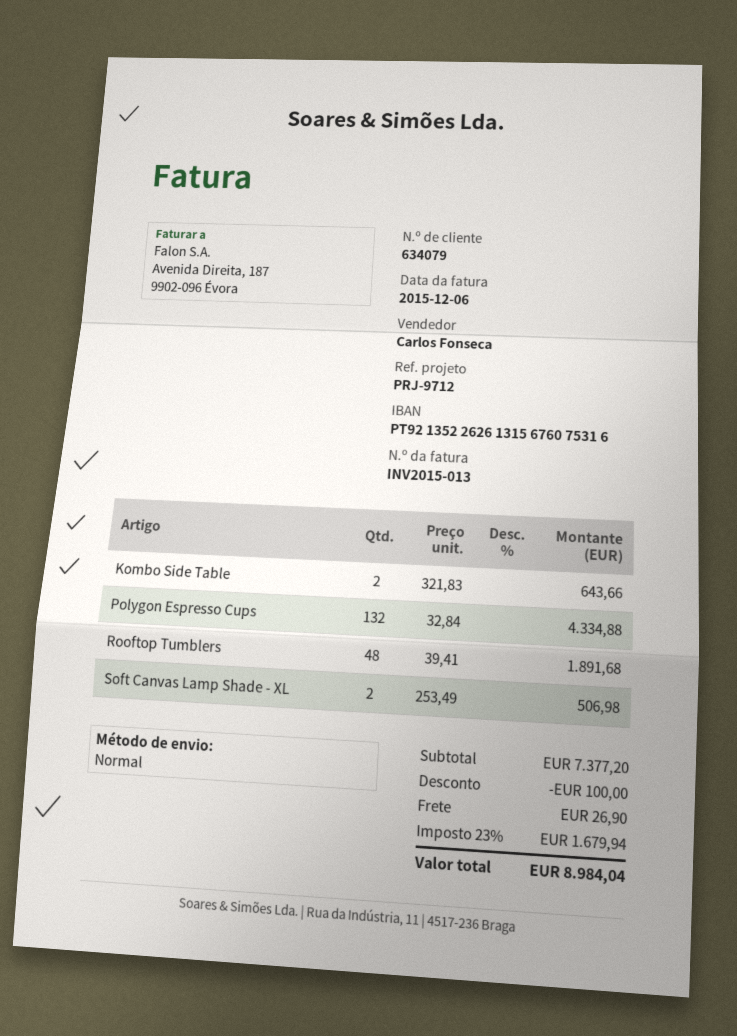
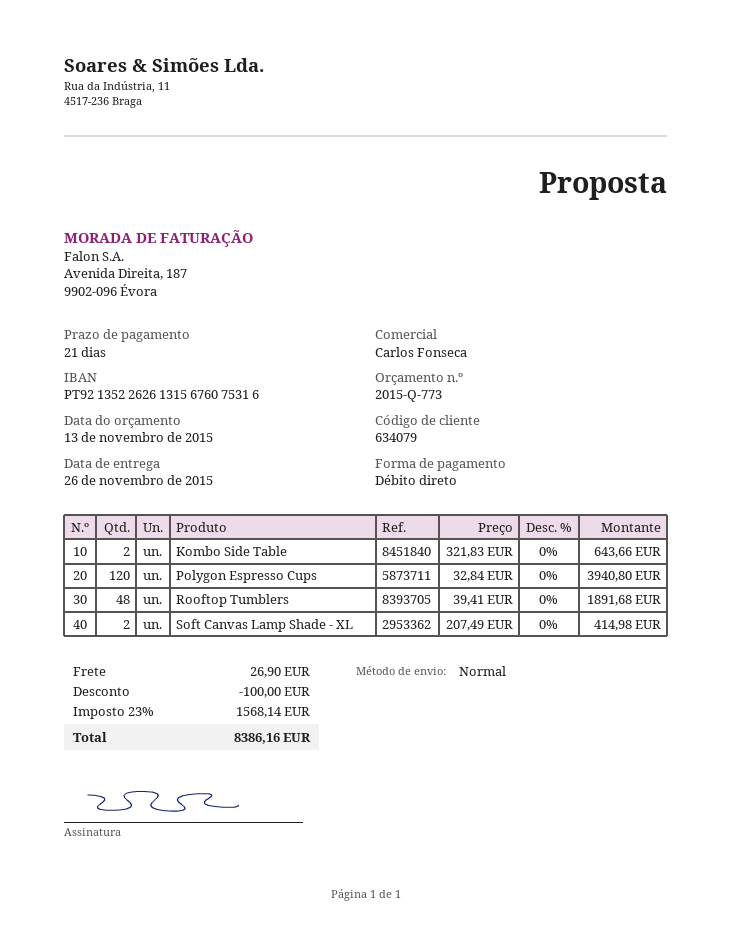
Polygon Espresso Cups: 132 x 32.84 = 4334.88 -> 120 x 32.84 = 3940.80
Soft Canvas Lamp Shade - XL: 2 x 253.49 = 506.98 -> 2 x 207.49 = 414.98
tax: 23% = 1679.94 -> 23% = 1568.14
total: 8984.04 -> 8386.16

